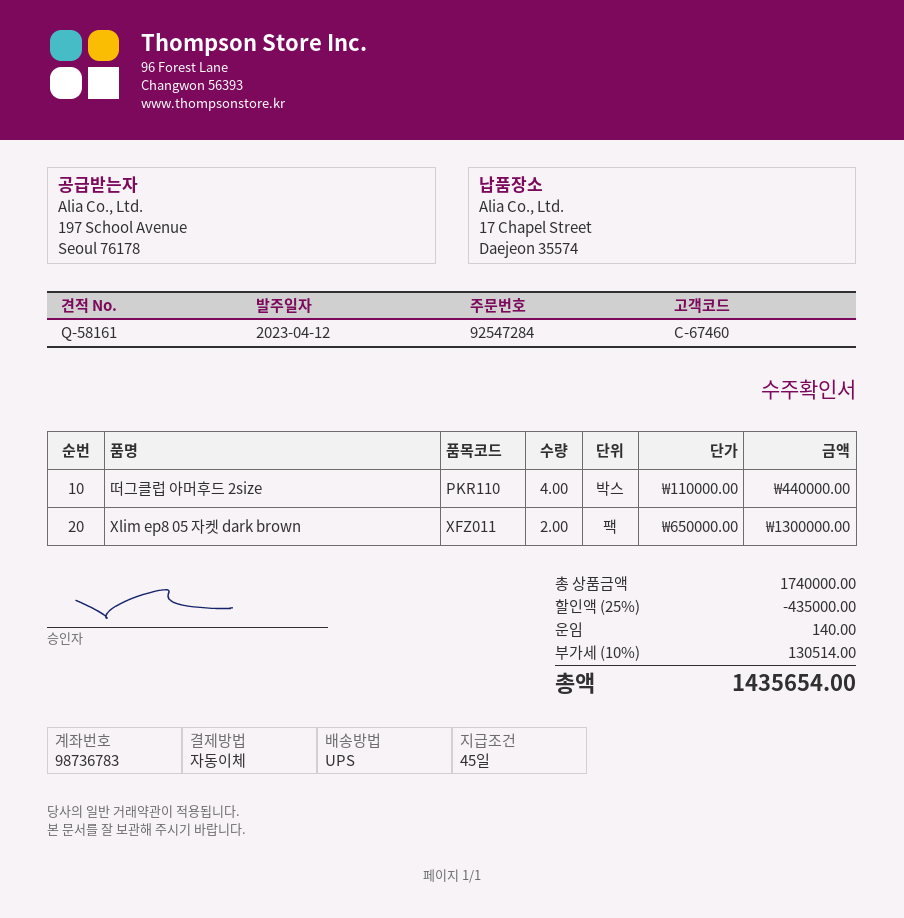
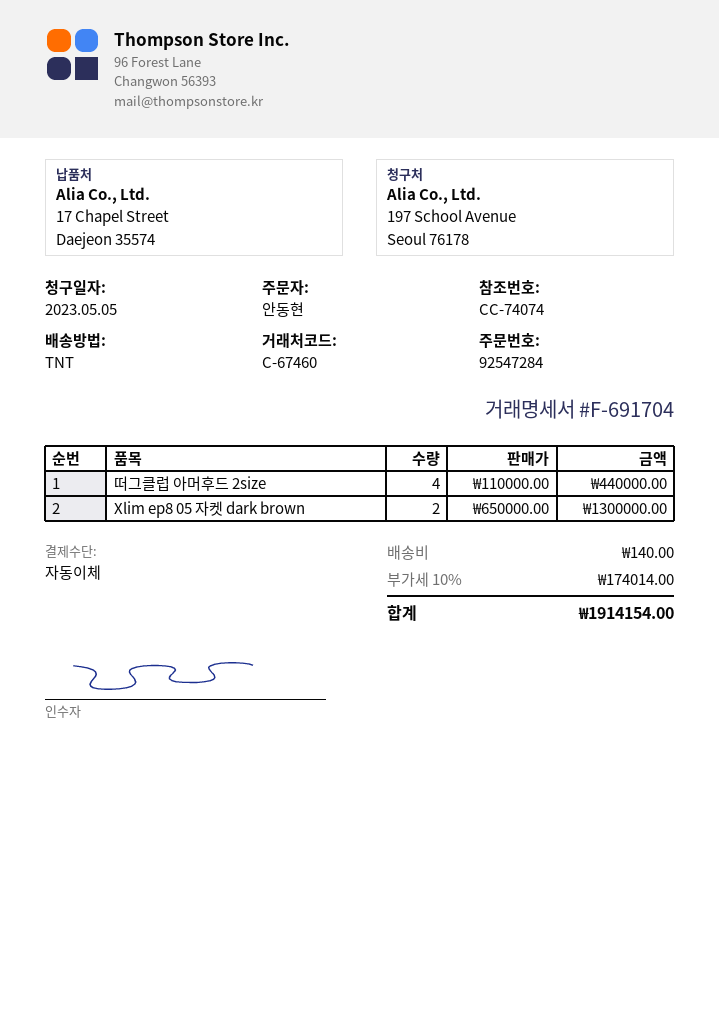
shipping method: UPS -> TNT
discount: 25% = 435000.00 -> none
tax: 10% = 130514.00 -> 10% = 174014.00
total: 1435654.00 -> 1914154.00

